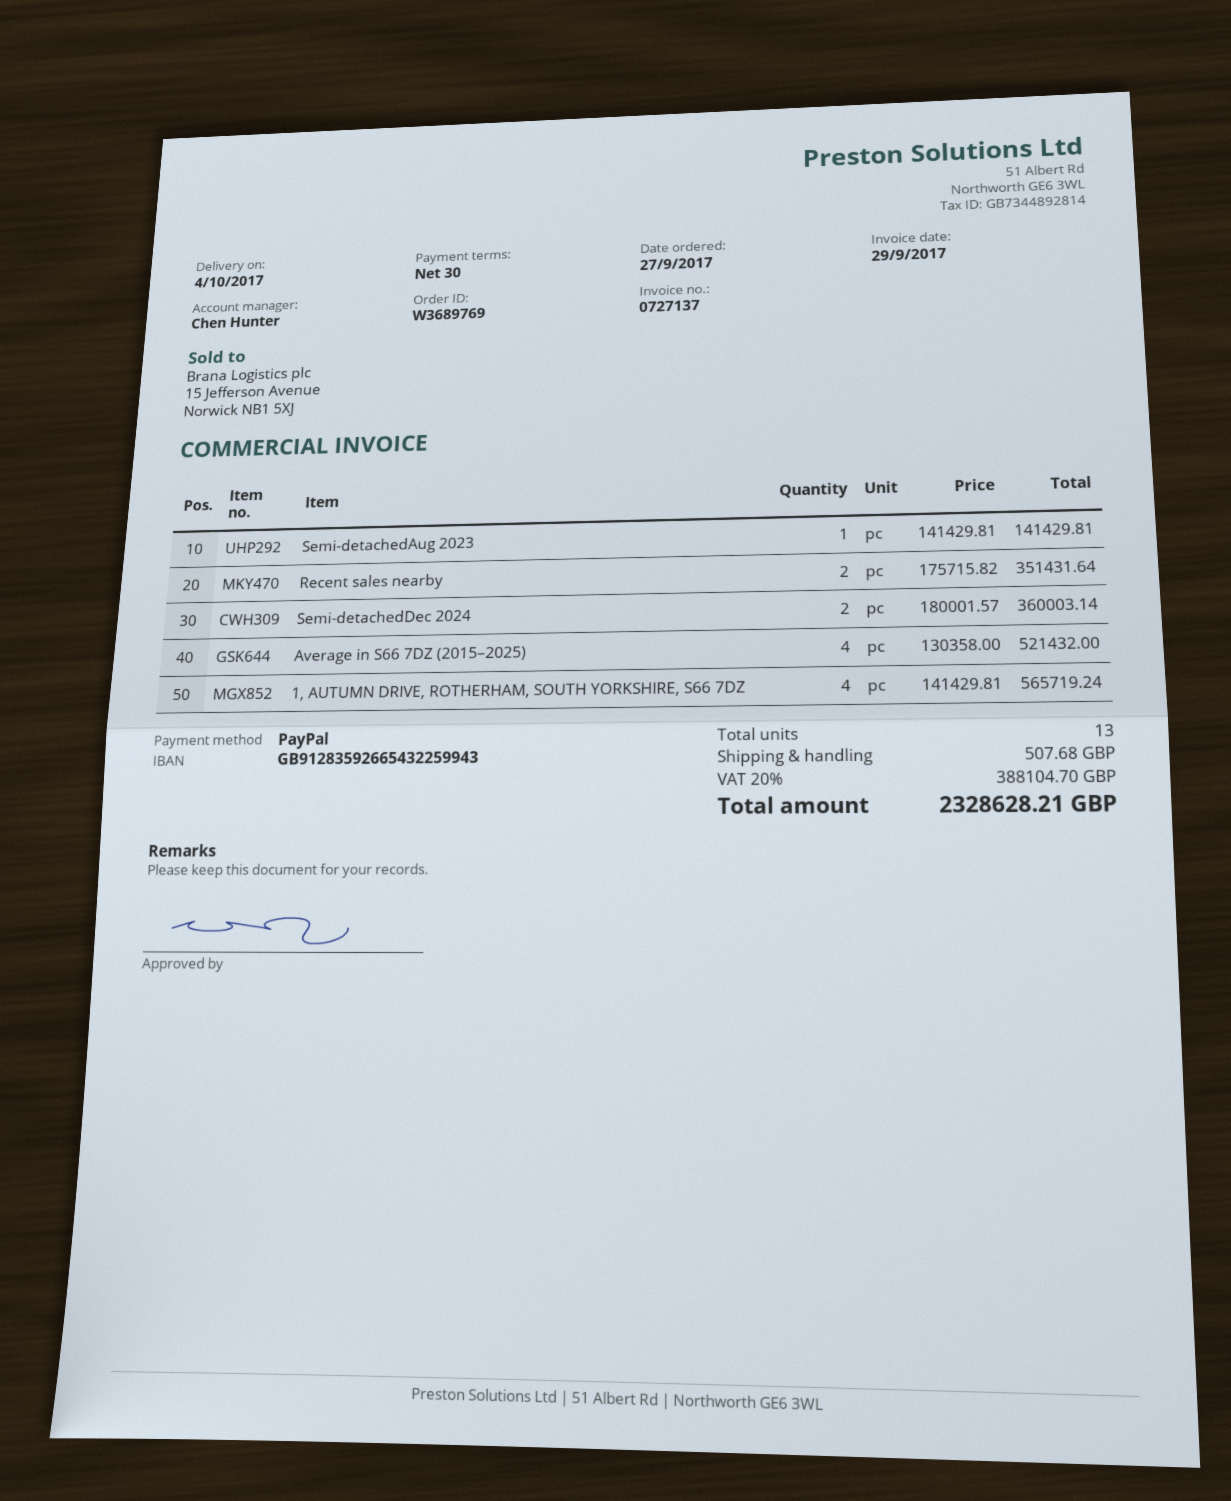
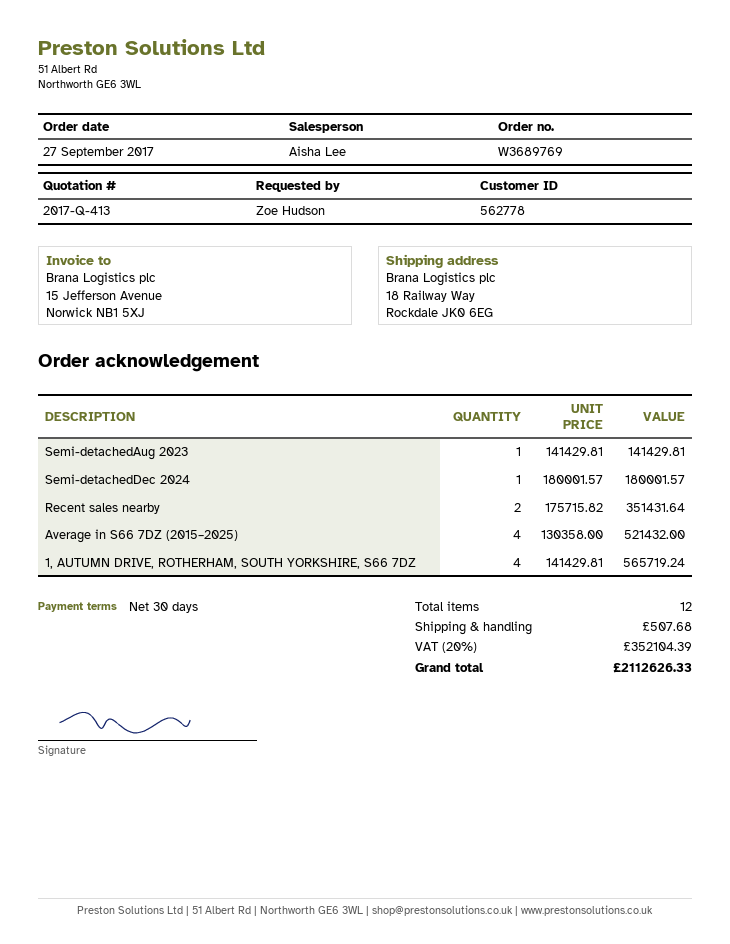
sales rep: Chen Hunter -> Aisha Lee
Semi-detachedDec 2024: 2 x 180001.57 = 360003.14 -> 1 x 180001.57 = 180001.57
total quantity: 13 -> 12
tax: 20% = 388104.70 -> 20% = 352104.39
total: 2328628.21 -> 2112626.33

